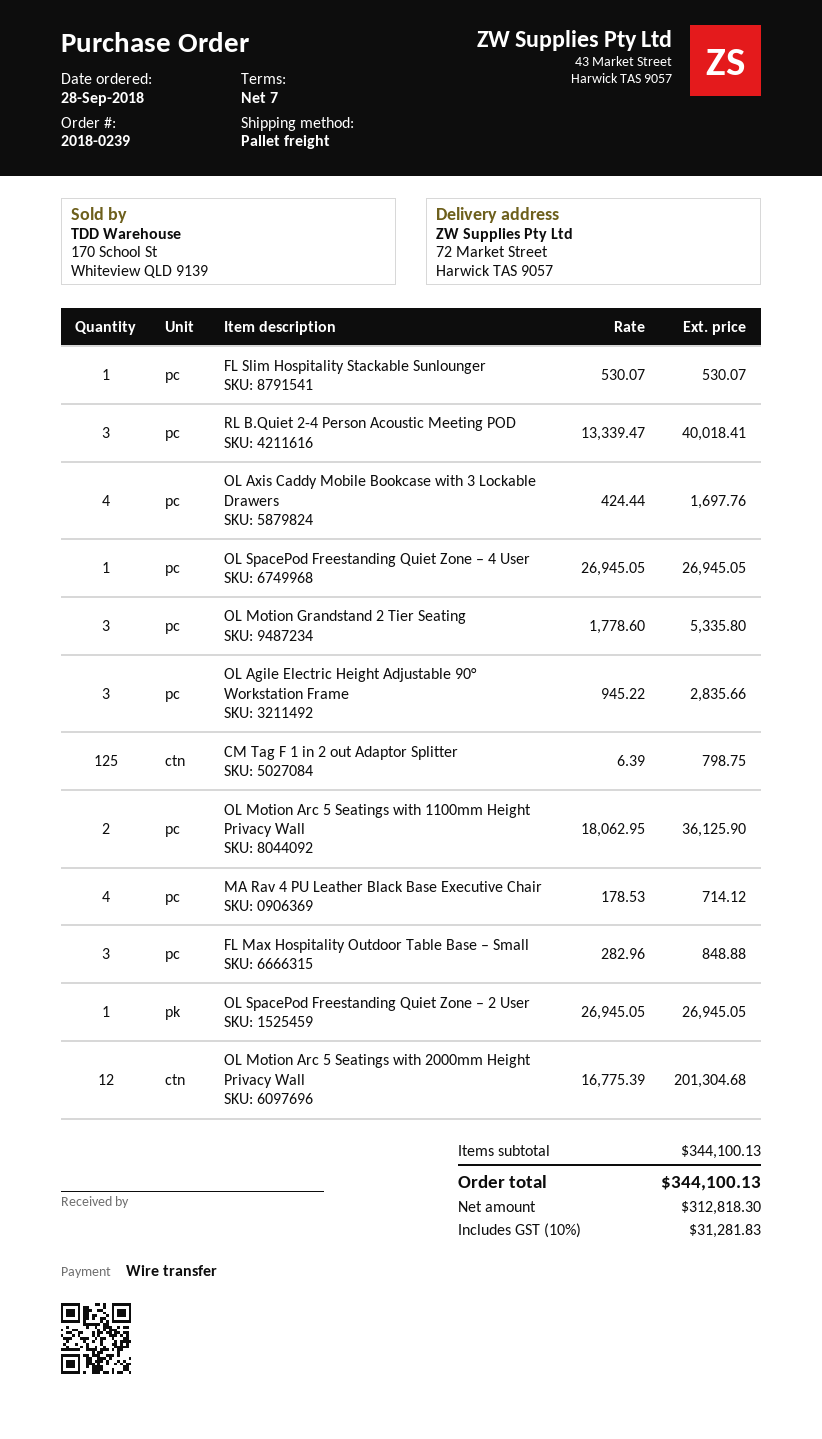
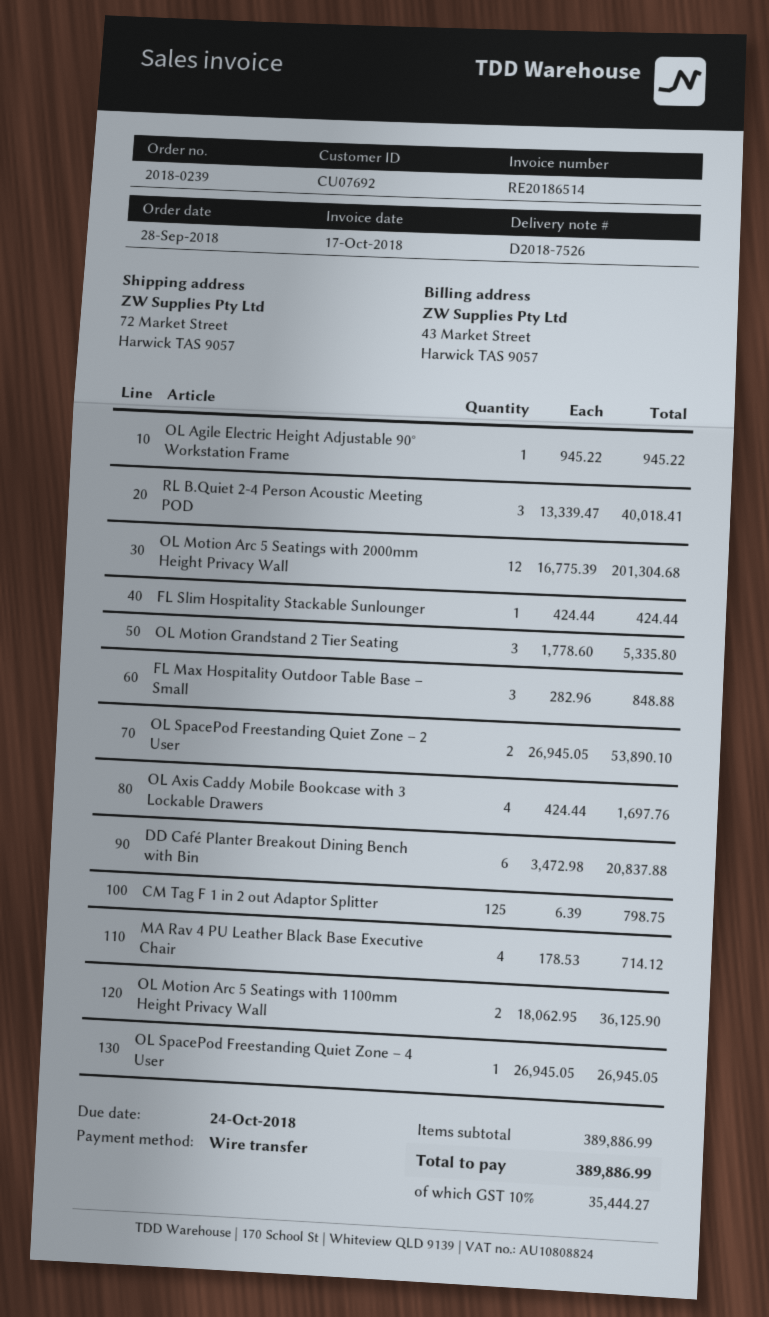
FL Slim Hospitality Stackable Sunlounger: 1 x 530.07 = 530.07 -> 1 x 424.44 = 424.44
OL Agile Electric Height Adjustable 90° Workstation Frame: 3 x 945.22 = 2835.66 -> 1 x 945.22 = 945.22
OL SpacePod Freestanding Quiet Zone – 2 User: 1 x 26945.05 = 26945.05 -> 2 x 26945.05 = 53890.10
DD Café Planter Breakout Dining Bench with Bin: none -> 6 x 3472.98 = 20837.88
subtotal: 344100.13 -> 389886.99
tax: 10% = 31281.83 -> 10% = 35444.27
total: 344100.13 -> 389886.99

